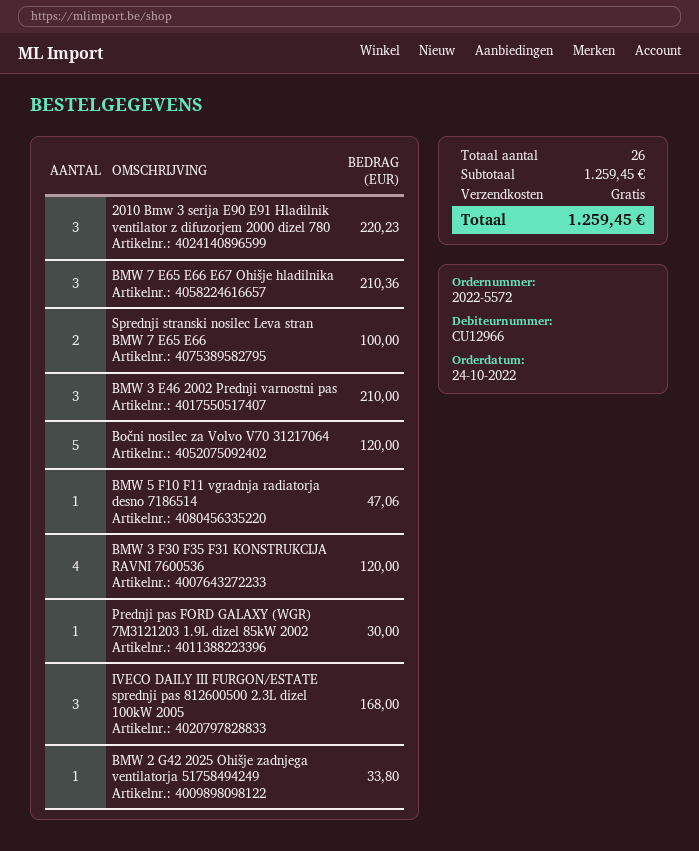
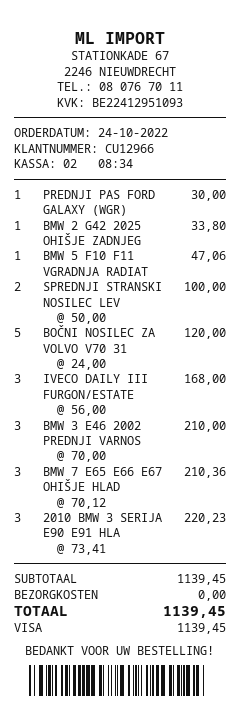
BMW 3 F30 F35 F31 KONSTRUKCIJA RAVNI 7600536: 4 for 120.00 -> none
subtotal: 1259.45 -> 1139.45
total: 1259.45 -> 1139.45

